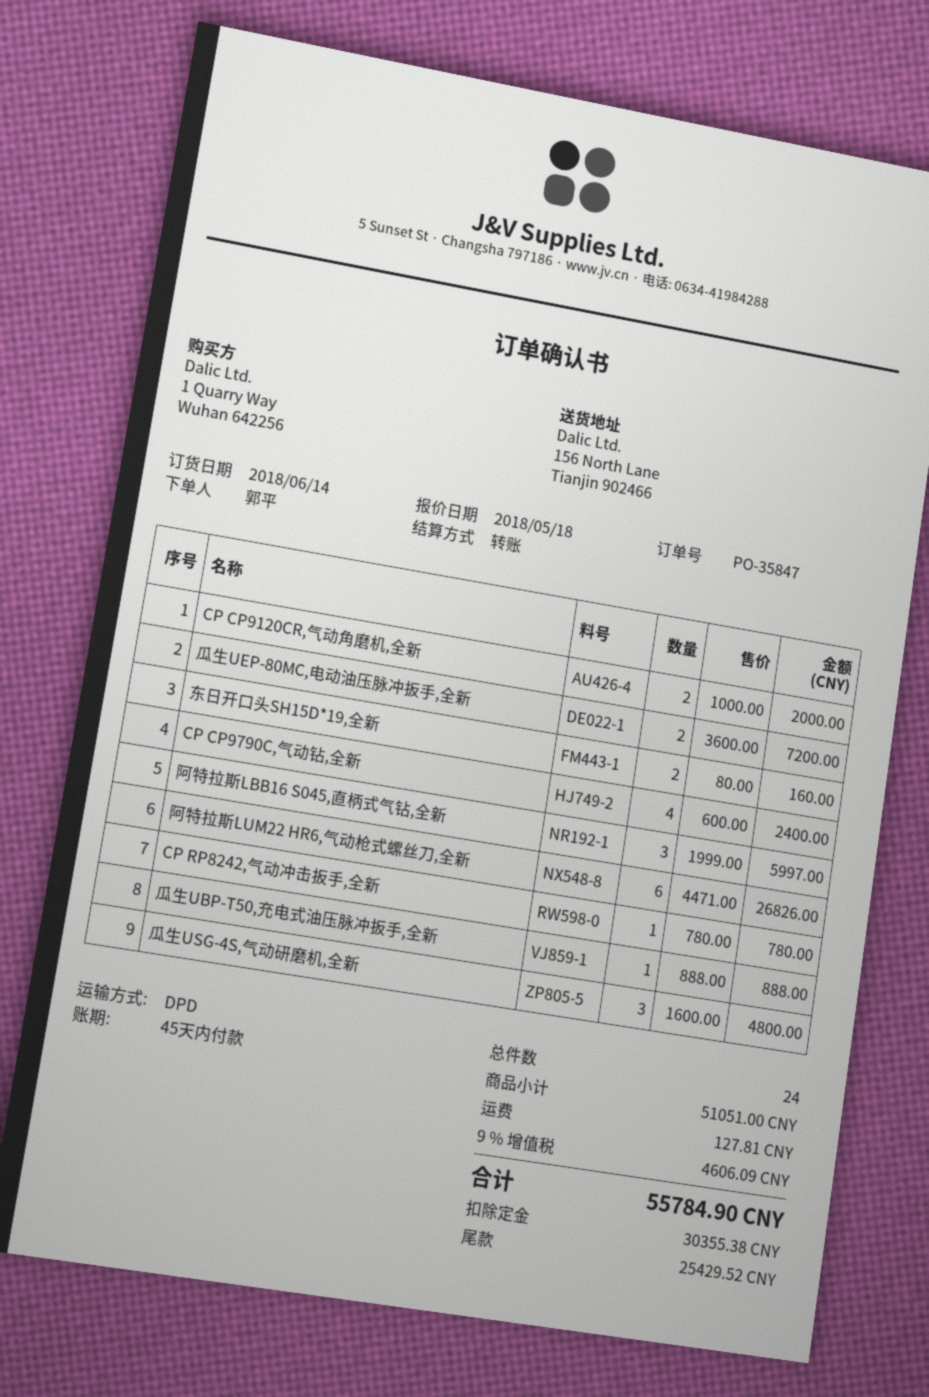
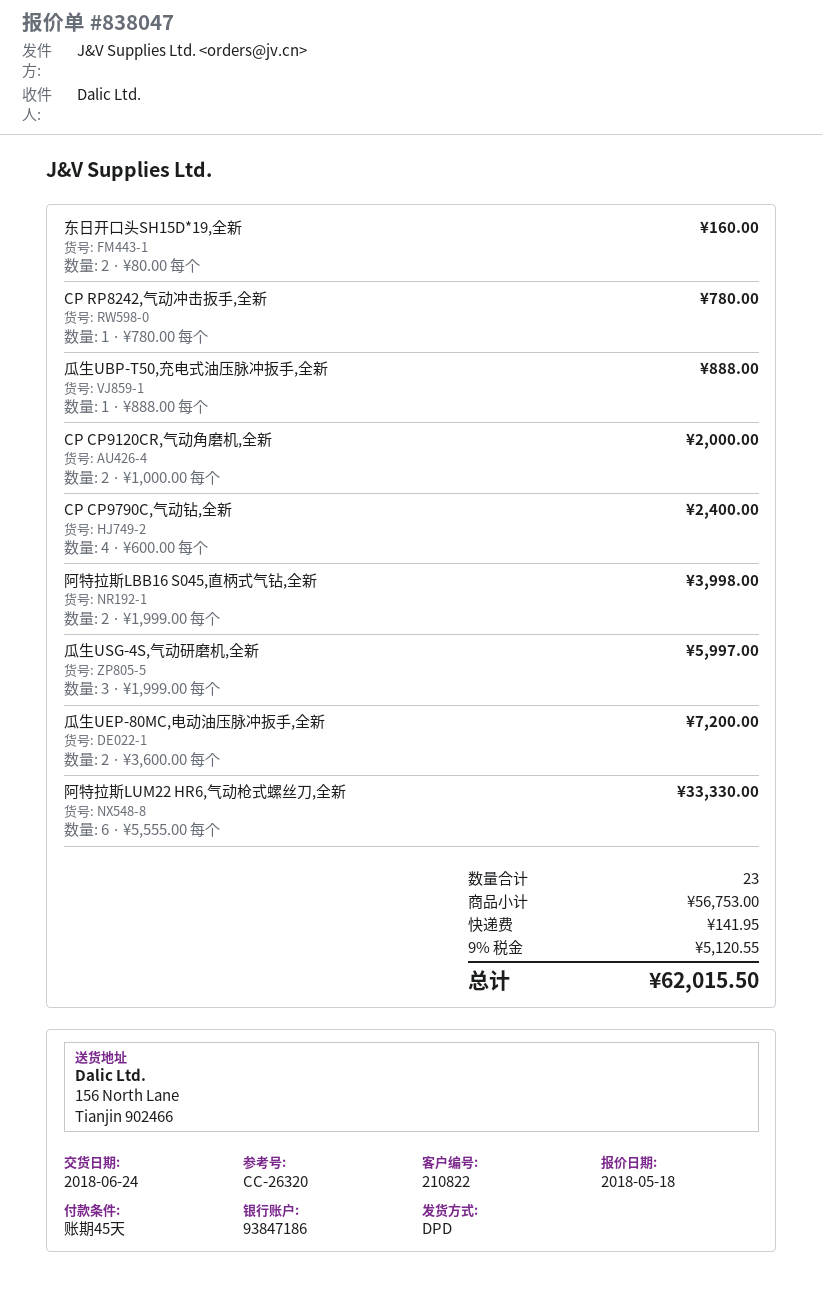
阿特拉斯LBB16 S045,直柄式气钻,全新: 3 x 1999.00 = 5997.00 -> 2 x 1999.00 = 3998.00
阿特拉斯LUM22 HR6,气动枪式螺丝刀,全新: 6 x 4471.00 = 26826.00 -> 6 x 5555.00 = 33330.00
瓜生USG-4S,气动研磨机,全新: 3 x 1600.00 = 4800.00 -> 3 x 1999.00 = 5997.00
total quantity: 24 -> 23
subtotal: 51051.00 -> 56753.00
shipping: 127.81 -> 141.95
tax: 9% = 4606.09 -> 9% = 5120.55
total: 55784.90 -> 62015.50

